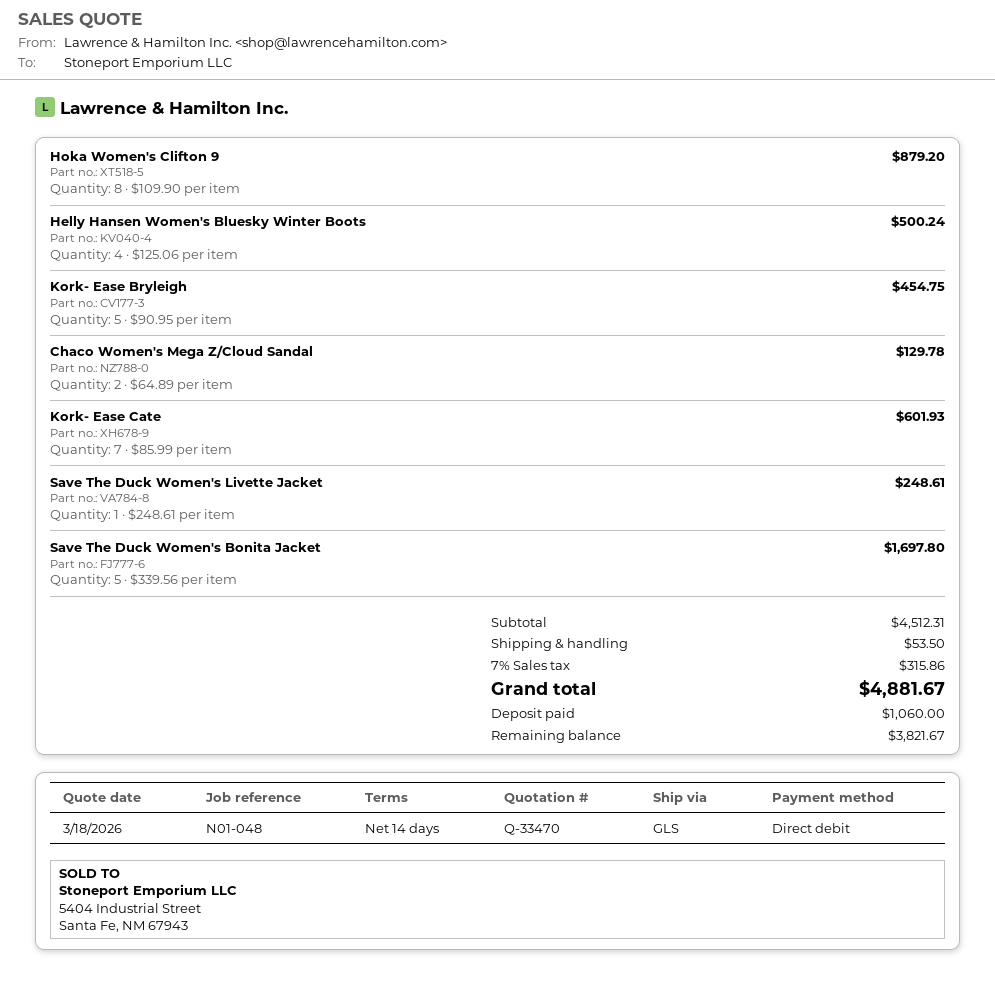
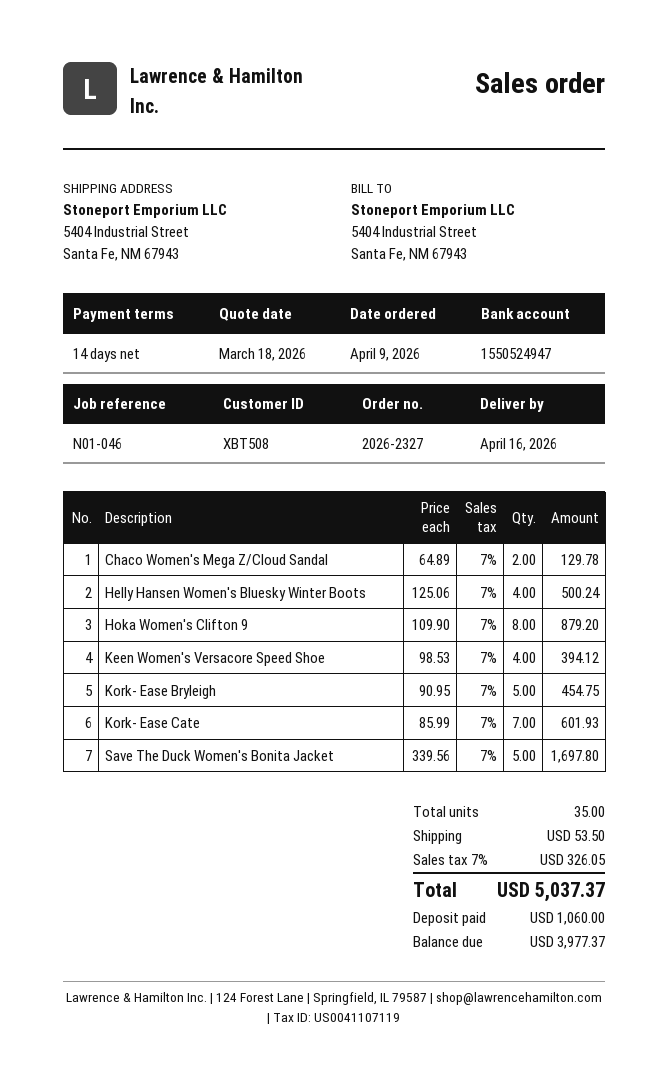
reference: N01-048 -> N01-046
Save The Duck Women's Livette Jacket: 1 x 248.61 = 248.61 -> none
Keen Women's Versacore Speed Shoe: none -> 4 x 98.53 = 394.12
tax: 7% = 315.86 -> 7% = 326.05
total: 4881.67 -> 5037.37
balance: 3821.67 -> 3977.37

